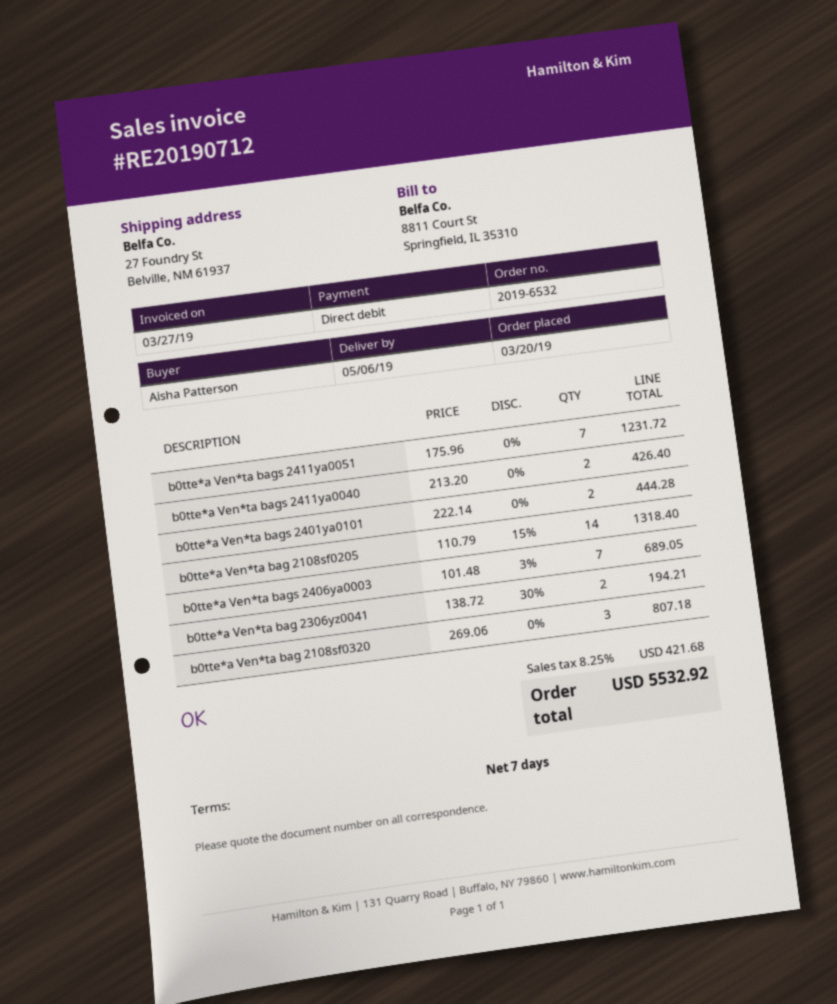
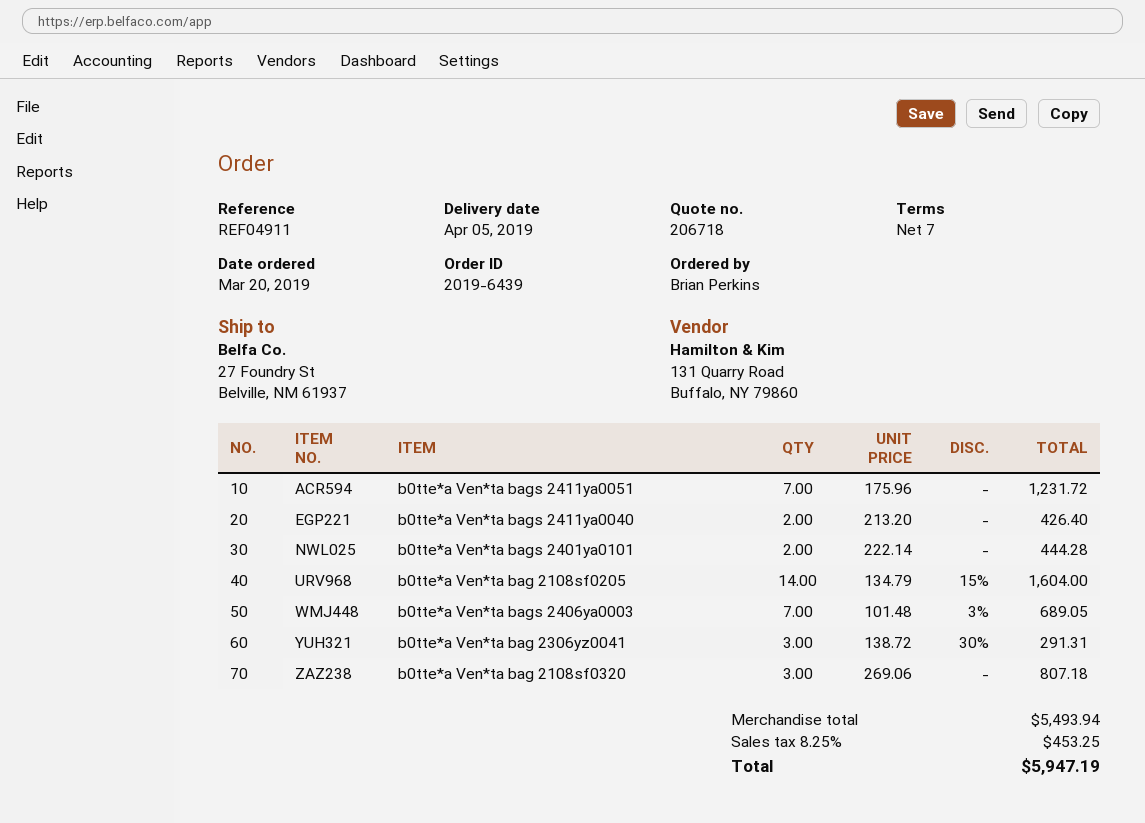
order number: 2019-6532 -> 2019-6439
delivery date: 2019-05-06 -> 2019-04-05
ordered by: Aisha Patterson -> Brian Perkins
b0tte*a Ven*ta bag 2108sf0205: 14 x 110.79 - 15% = 1318.40 -> 14 x 134.79 - 15% = 1604.00
b0tte*a Ven*ta bag 2306yz0041: 2 x 138.72 - 30% = 194.21 -> 3 x 138.72 - 30% = 291.31
tax: 8.25% = 421.68 -> 8.25% = 453.25
total: 5532.92 -> 5947.19

